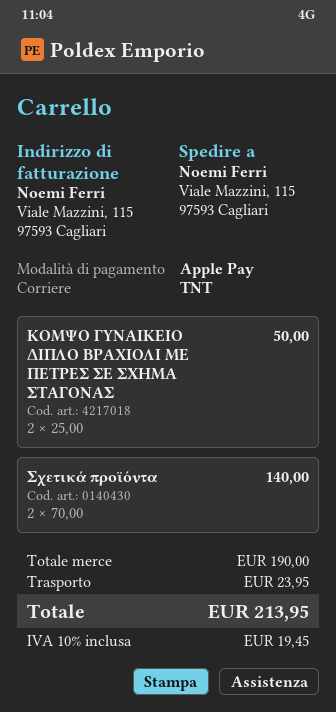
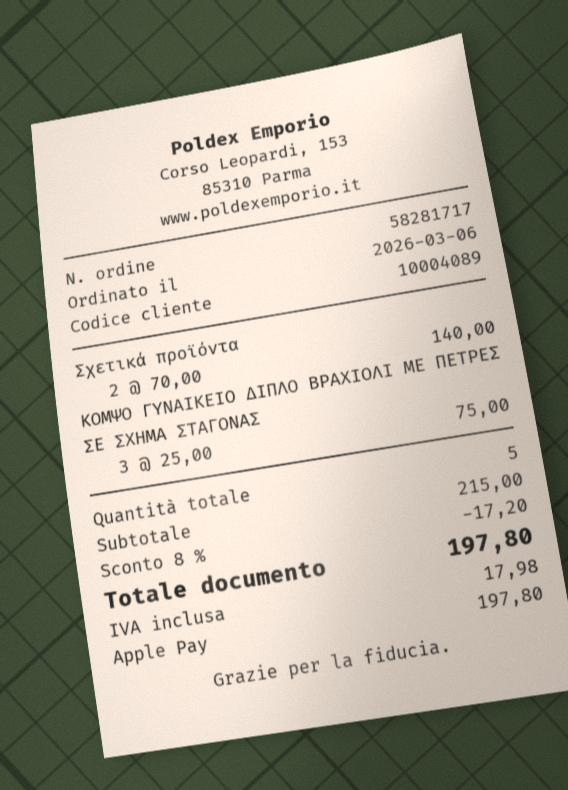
ΚΟΜΨΟ ΓΥΝΑΙΚΕΙΟ ΔΙΠΛΟ ΒΡΑΧΙΟΛΙ ΜΕ ΠΕΤΡΕΣ ΣΕ ΣΧΗΜΑ ΣΤΑΓΟΝΑΣ: 2 x 25.00 = 50.00 -> 3 x 25.00 = 75.00
subtotal: 190.00 -> 215.00
discount: none -> 8% = 17.20
shipping: 23.95 -> none
tax: 19.45 -> 17.98
total: 213.95 -> 197.80

